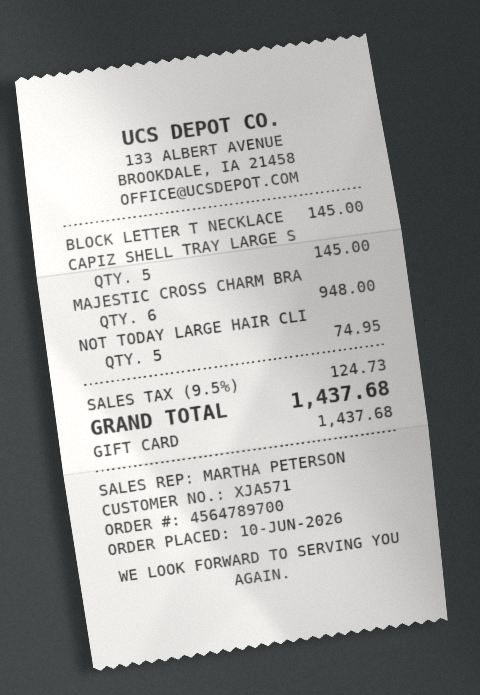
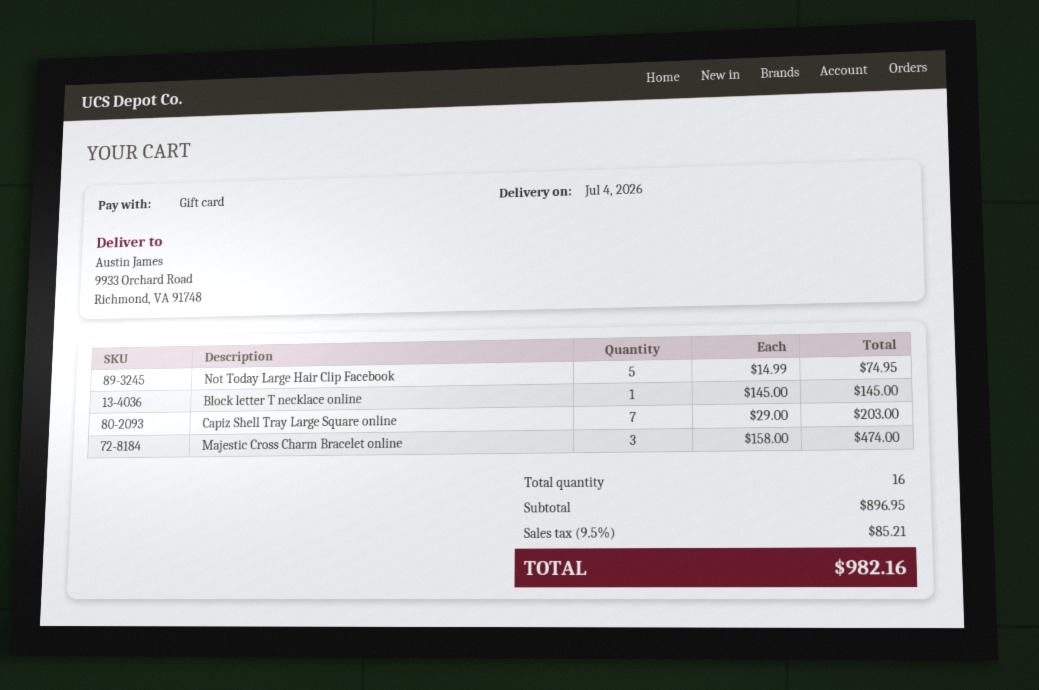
CAPIZ SHELL TRAY LARGE S: 5 for 145.00 -> 7 for 203.00
MAJESTIC CROSS CHARM BRA: 6 for 948.00 -> 3 for 474.00
tax: 9.5% = 124.73 -> 9.5% = 85.21
total: 1437.68 -> 982.16

